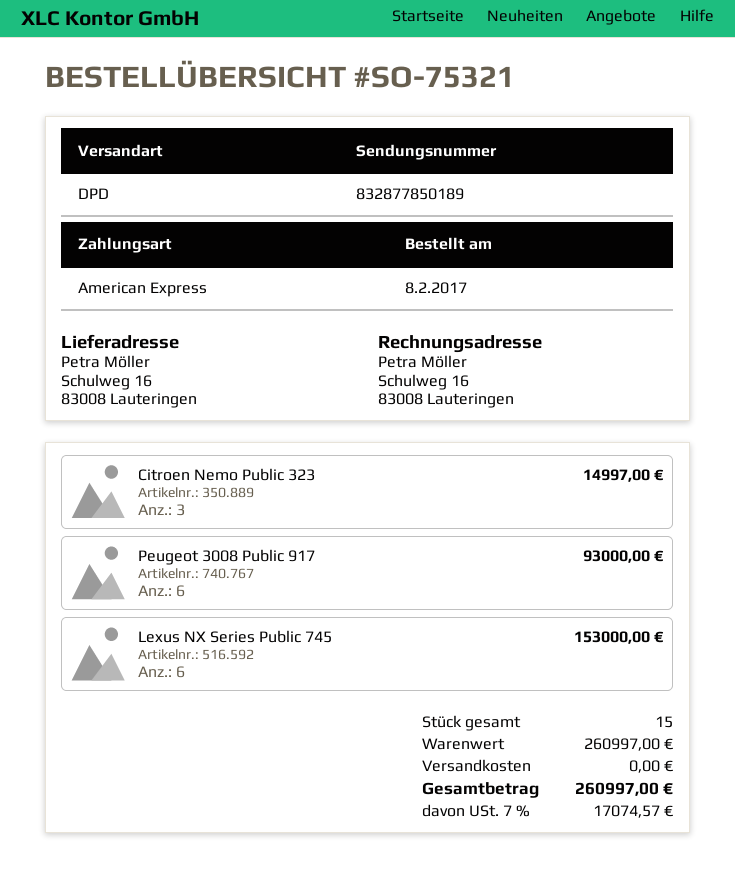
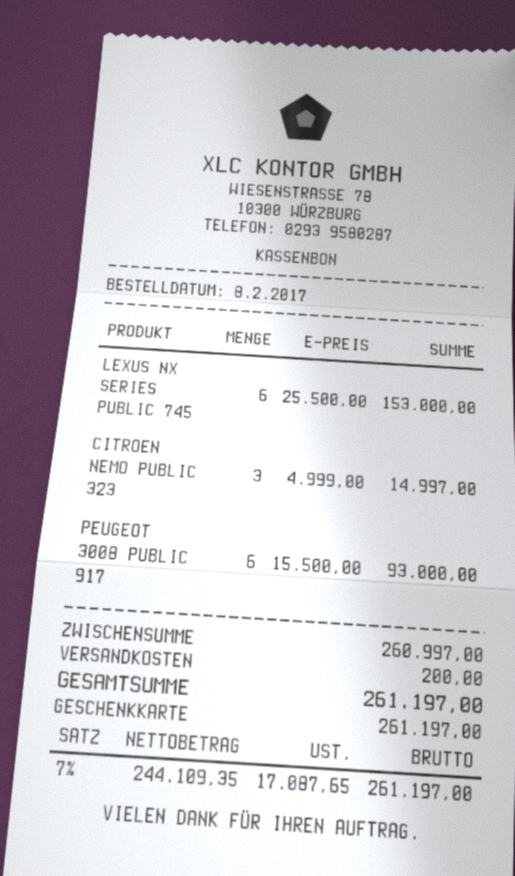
payment method: American Express -> gift card
shipping: 0.00 -> 200.00
tax: 7% = 17074.57 -> 7% = 17087.65
total: 260997.00 -> 261197.00

